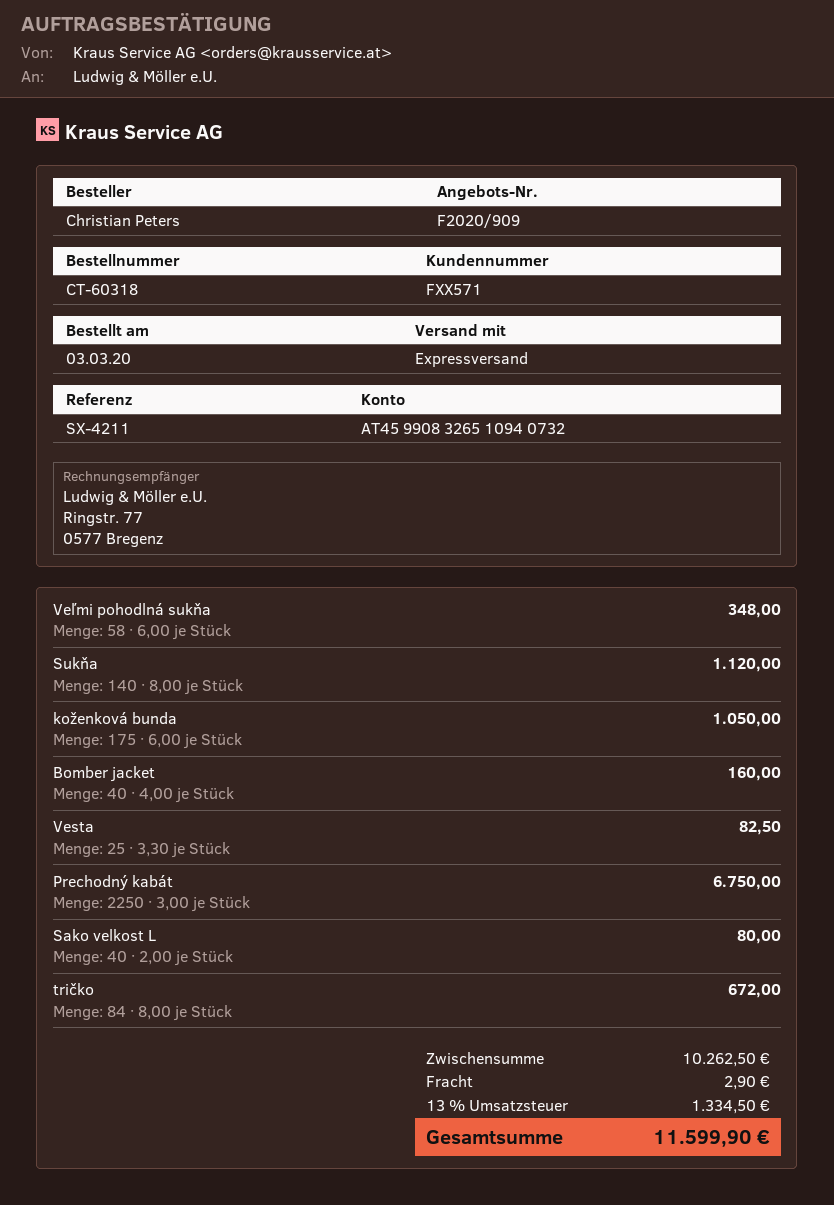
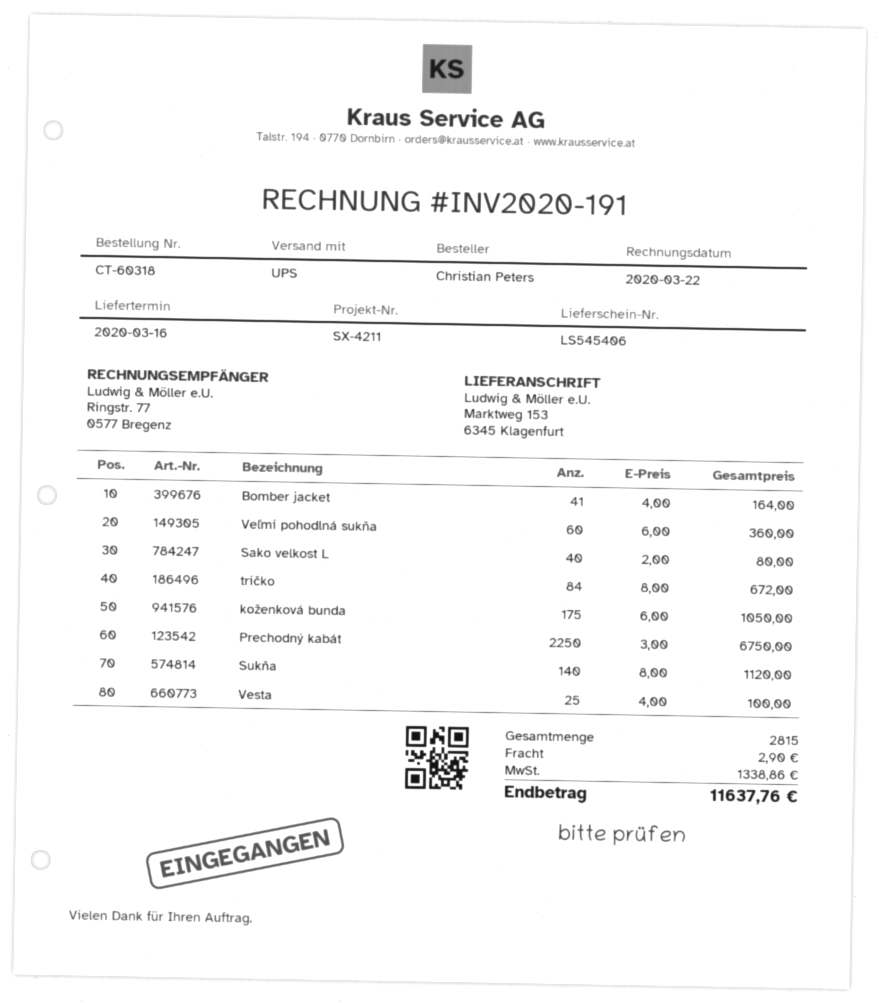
shipping method: express -> UPS
Veľmi pohodlná sukňa: 58 x 6.00 = 348.00 -> 60 x 6.00 = 360.00
Bomber jacket: 40 x 4.00 = 160.00 -> 41 x 4.00 = 164.00
Vesta: 25 x 3.30 = 82.50 -> 25 x 4.00 = 100.00
tax: 1334.50 -> 1338.86
total: 11599.90 -> 11637.76

